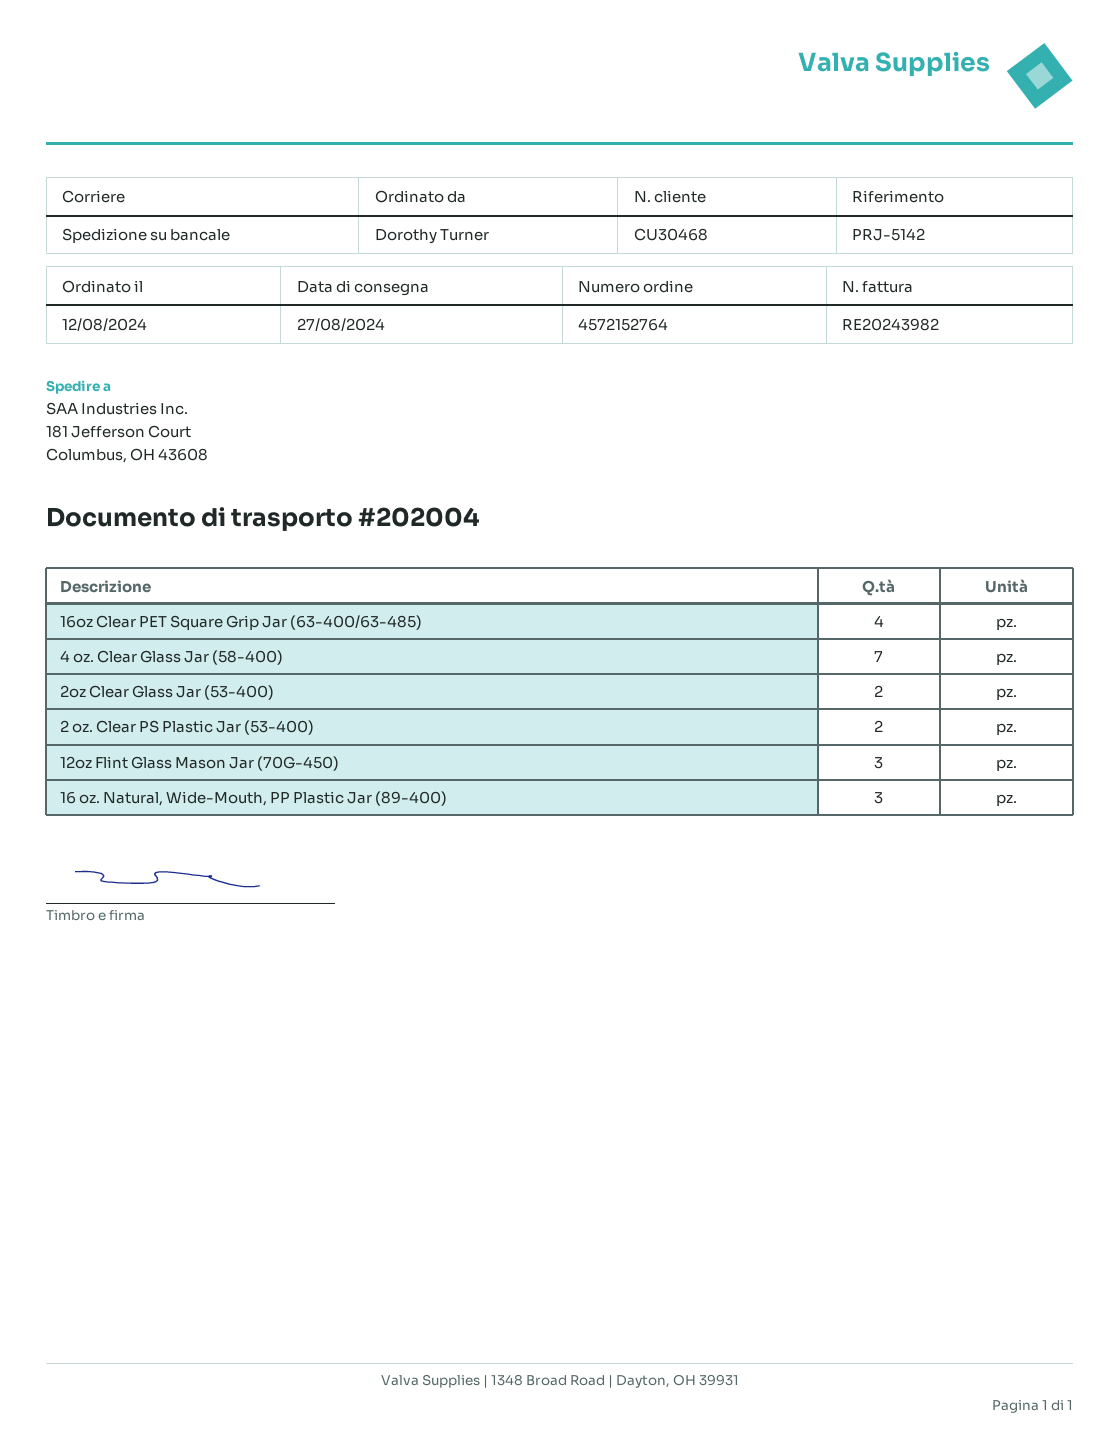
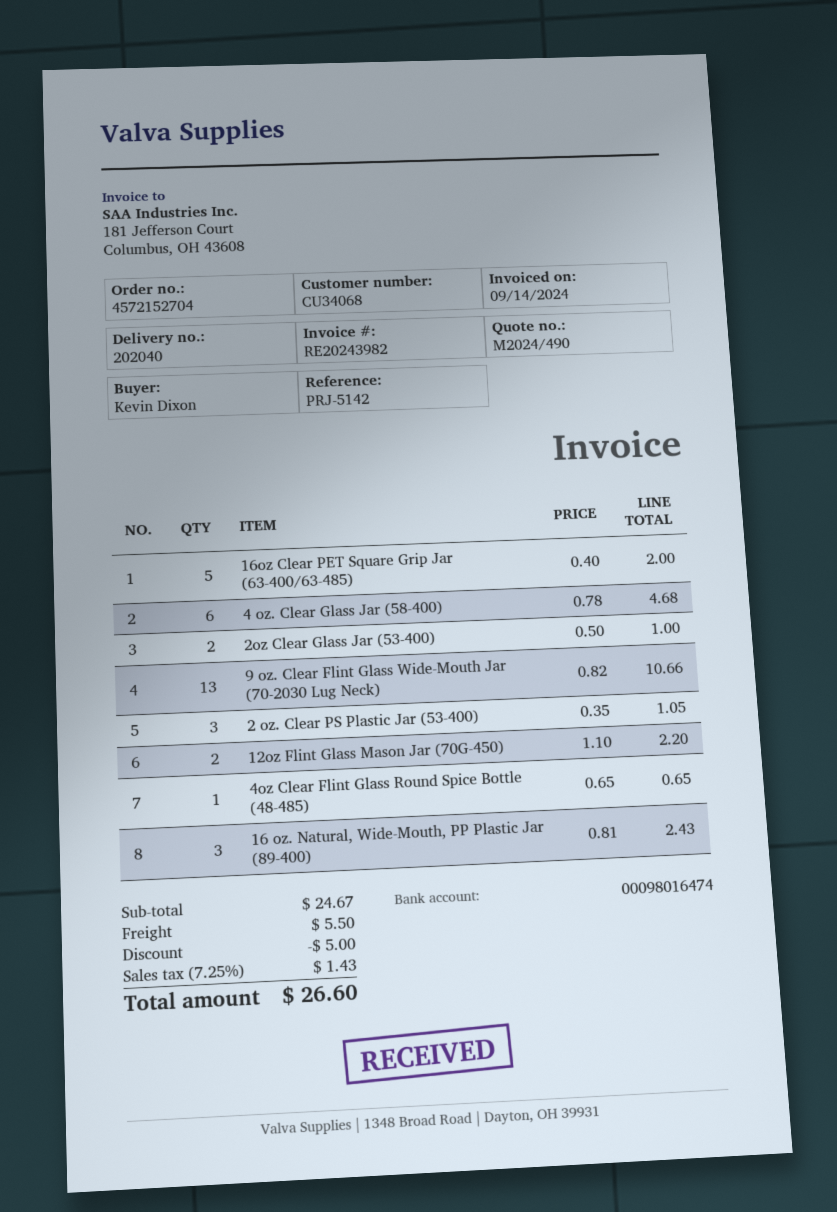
order number: 4572152764 -> 4572152704
delivery note number: 202004 -> 202040
customer number: CU30468 -> CU34068
ordered by: Dorothy Turner -> Kevin Dixon
16oz Clear PET Square Grip Jar (63-400/63-485): 4 -> 5
4 oz. Clear Glass Jar (58-400): 7 -> 6
2 oz. Clear PS Plastic Jar (53-400): 2 -> 3
12oz Flint Glass Mason Jar (70G-450): 3 -> 2
9 oz. Clear Flint Glass Wide-Mouth Jar (70-2030 Lug Neck): none -> 13
4oz Clear Flint Glass Round Spice Bottle (48-485): none -> 1

